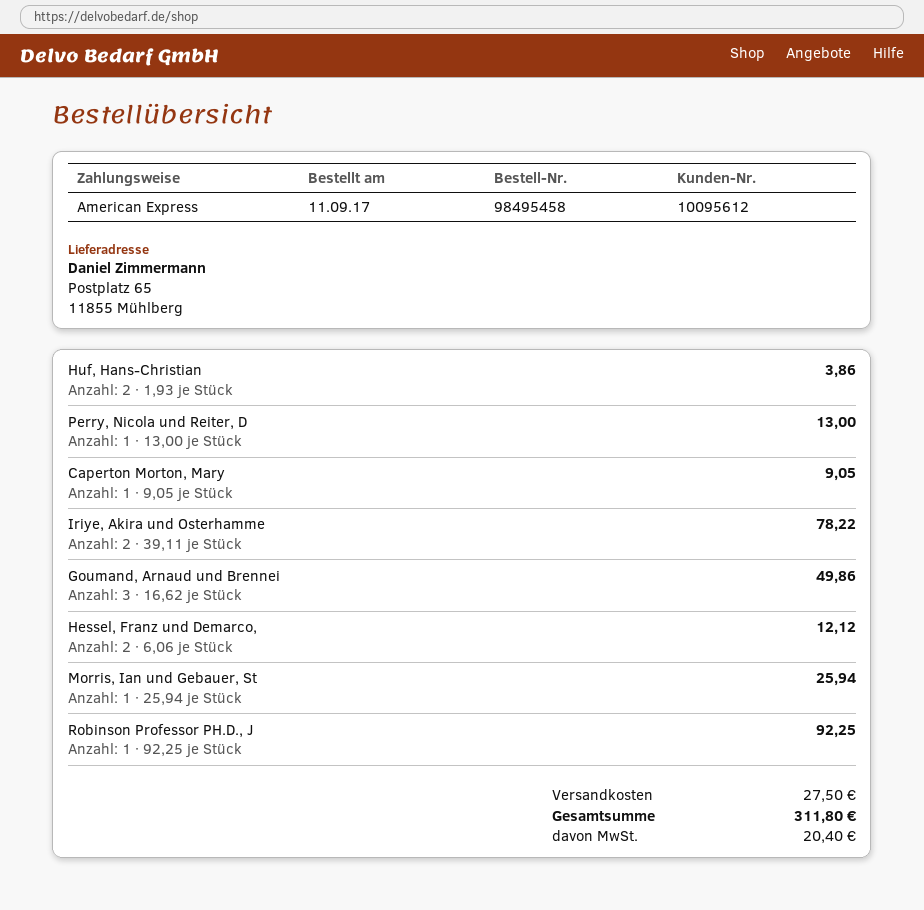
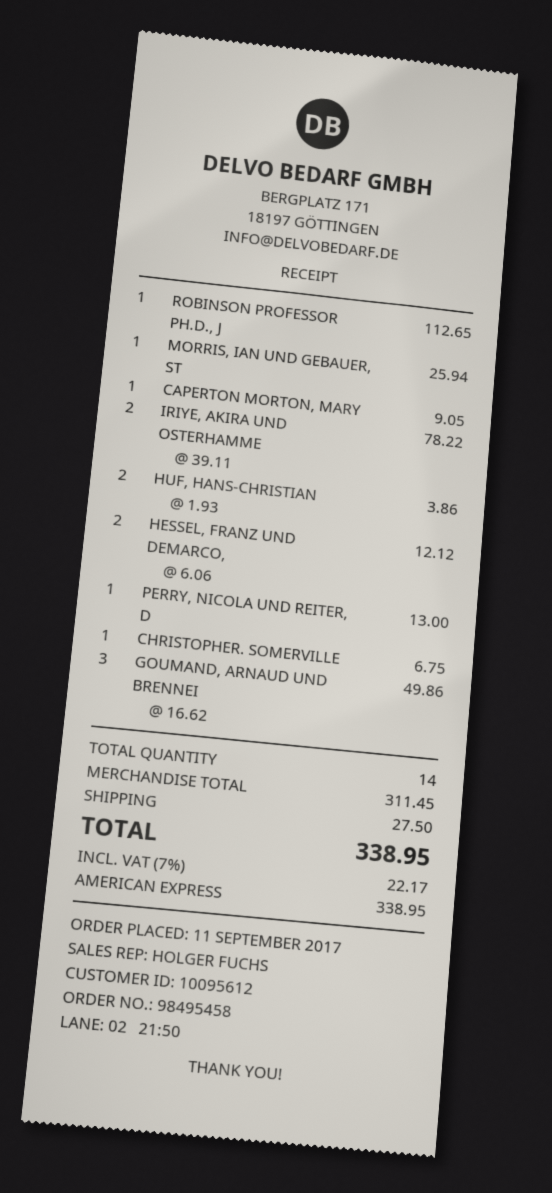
Robinson Professor PH.D., J: 1 x 92.25 = 92.25 -> 1 x 112.65 = 112.65
CHRISTOPHER. SOMERVILLE: none -> 1 x 6.75 = 6.75
tax: 20.40 -> 22.17
total: 311.80 -> 338.95

